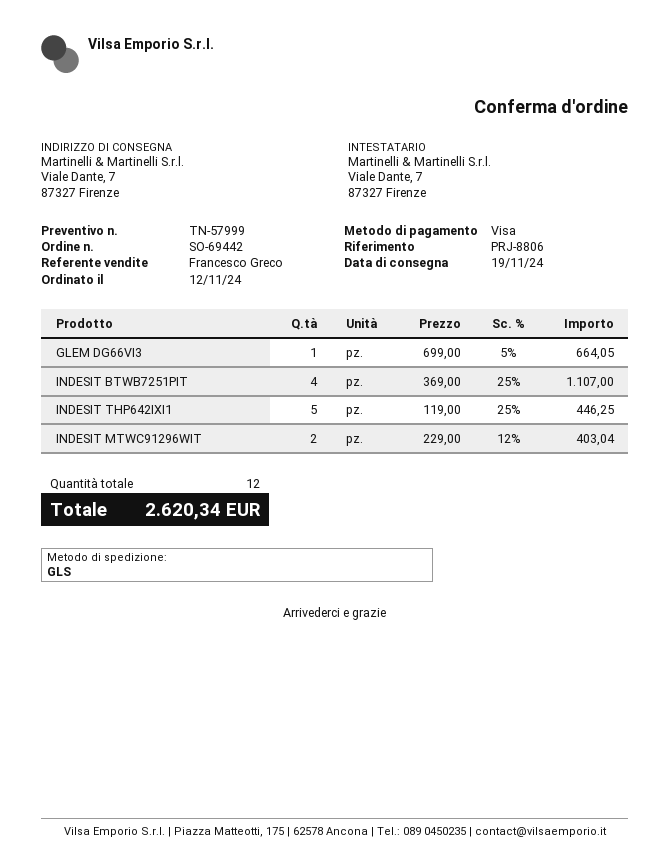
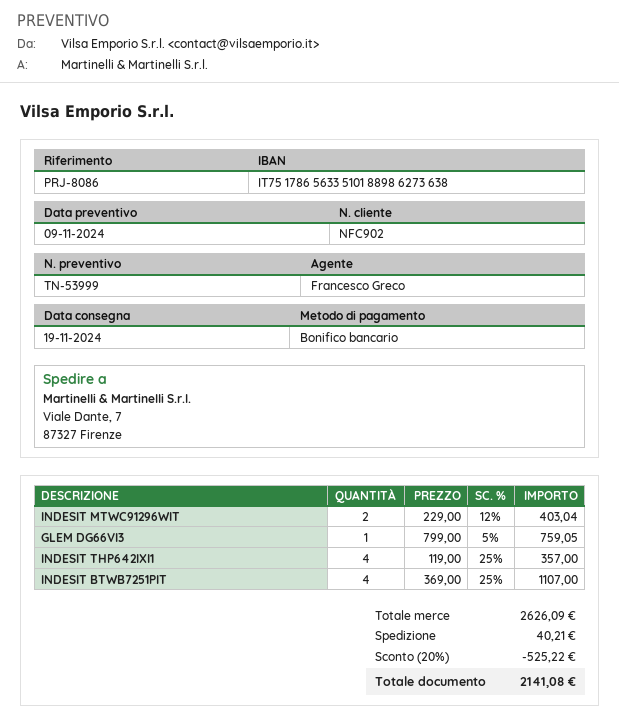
quote number: TN-57999 -> TN-53999
reference: PRJ-8806 -> PRJ-8086
payment method: Visa -> bank transfer
GLEM DG66VI3: 1 x 699.00 - 5% = 664.05 -> 1 x 799.00 - 5% = 759.05
INDESIT THP642IXI1: 5 x 119.00 - 25% = 446.25 -> 4 x 119.00 - 25% = 357.00
discount: none -> 20% = 525.22
shipping: none -> 40.21
total: 2620.34 -> 2141.08

